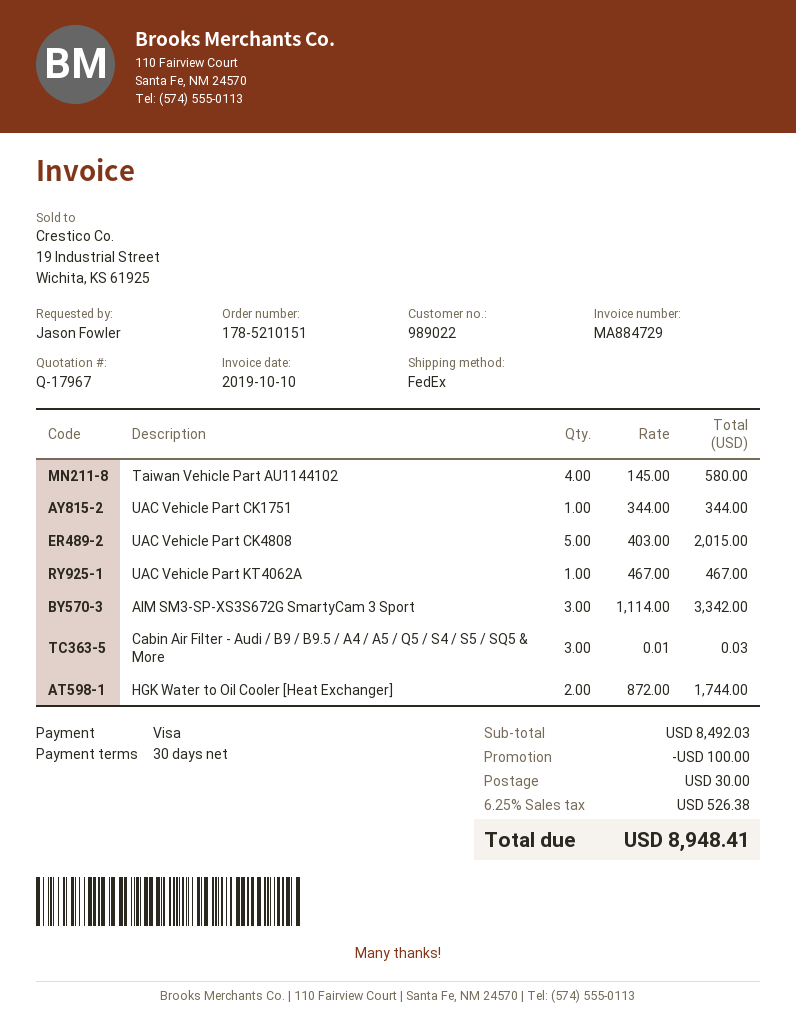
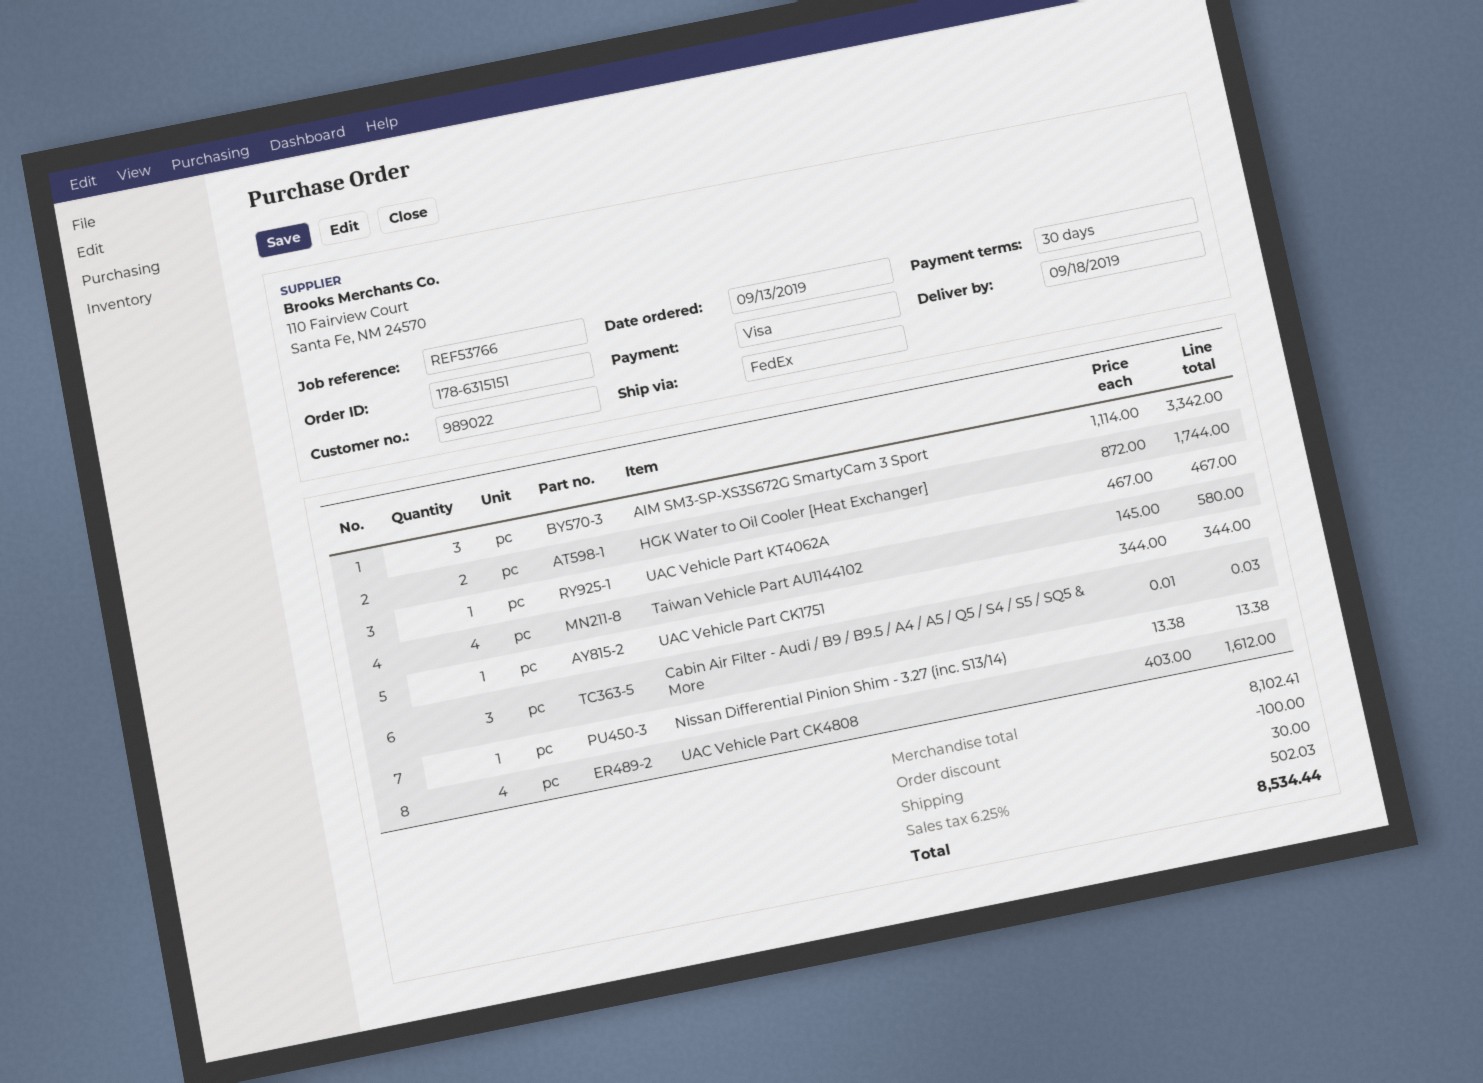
order number: 178-5210151 -> 178-6315151
UAC Vehicle Part CK4808: 5 x 403.00 = 2015.00 -> 4 x 403.00 = 1612.00
Nissan Differential Pinion Shim - 3.27 (inc. S13/14): none -> 1 x 13.38 = 13.38
subtotal: 8492.03 -> 8102.41
tax: 6.25% = 526.38 -> 6.25% = 502.03
total: 8948.41 -> 8534.44

